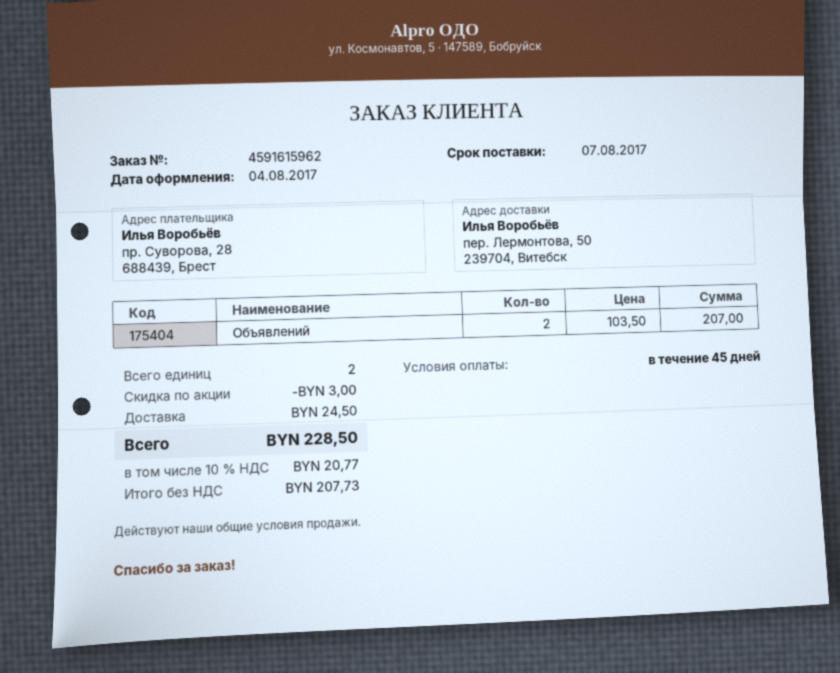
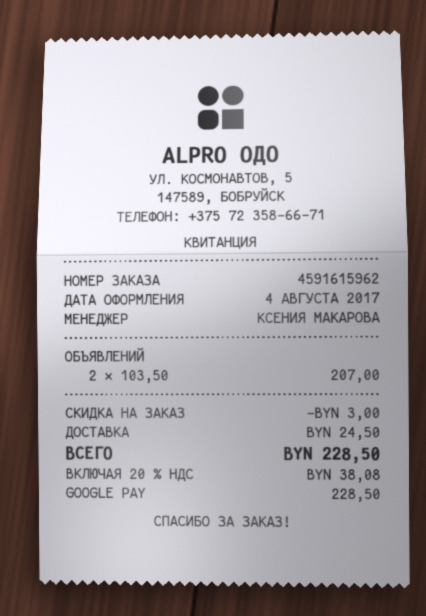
tax: 10% = 20.77 -> 20% = 38.08

